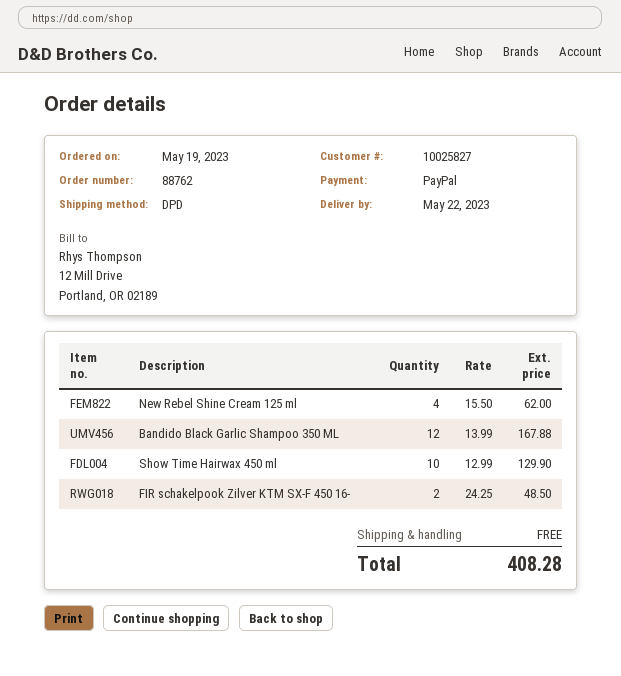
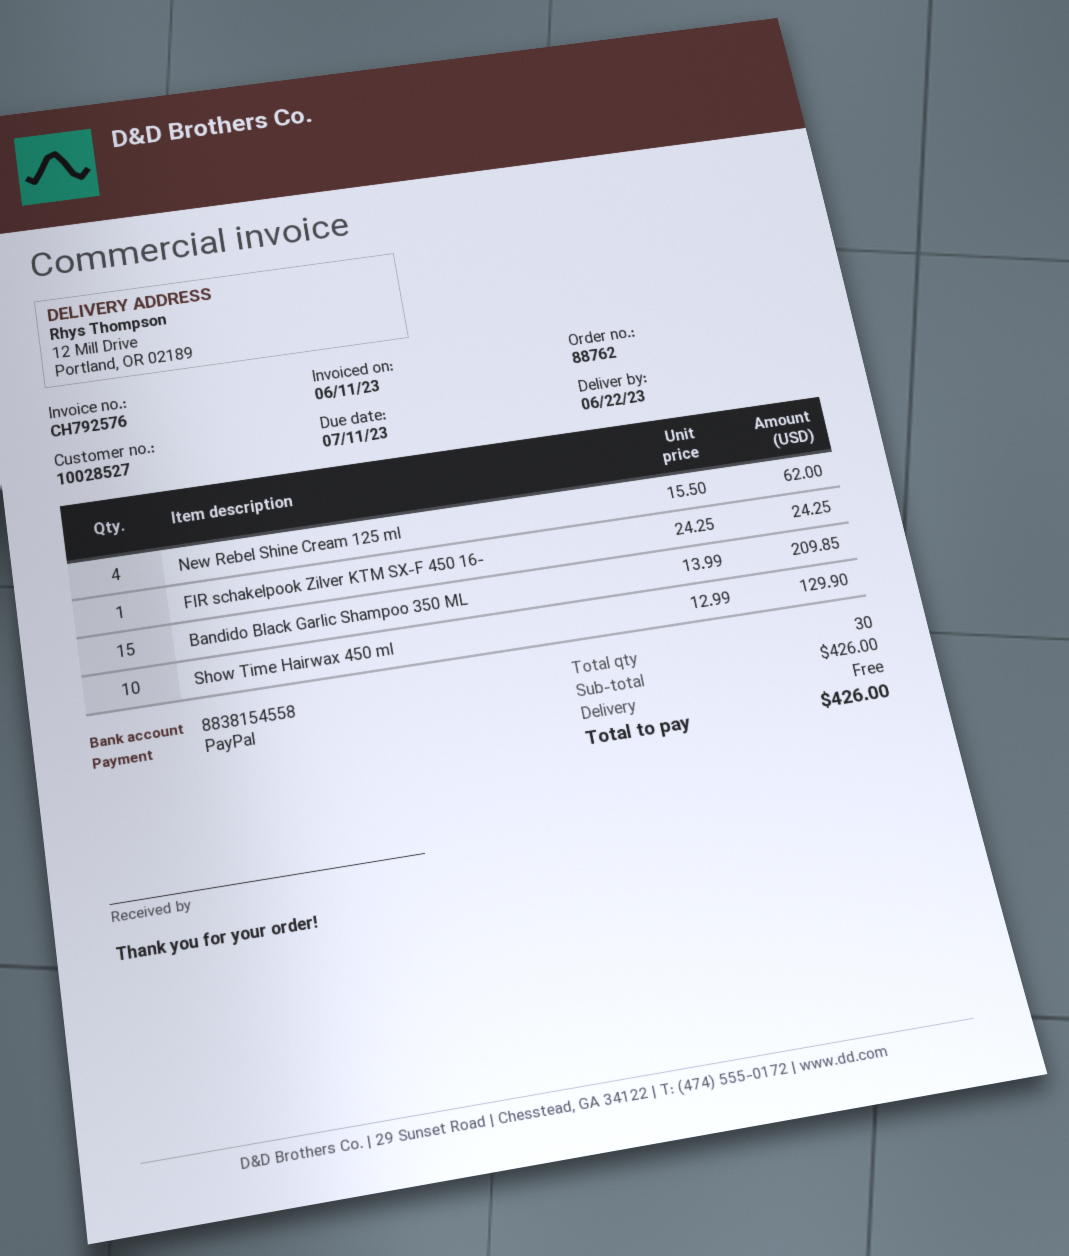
delivery date: 2023-05-22 -> 2023-06-22
customer number: 10025827 -> 10028527
Bandido Black Garlic Shampoo 350 ML: 12 x 13.99 = 167.88 -> 15 x 13.99 = 209.85
FIR schakelpook Zilver KTM SX-F 450 16-: 2 x 24.25 = 48.50 -> 1 x 24.25 = 24.25
total: 408.28 -> 426.00

